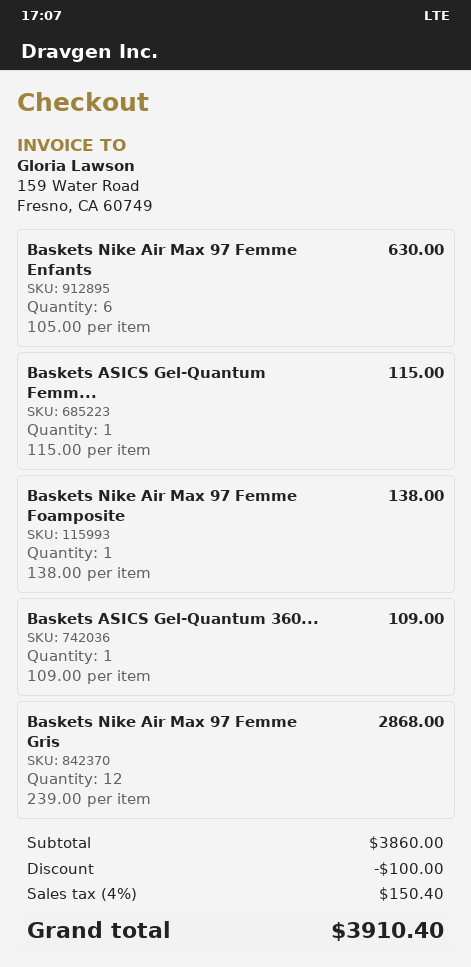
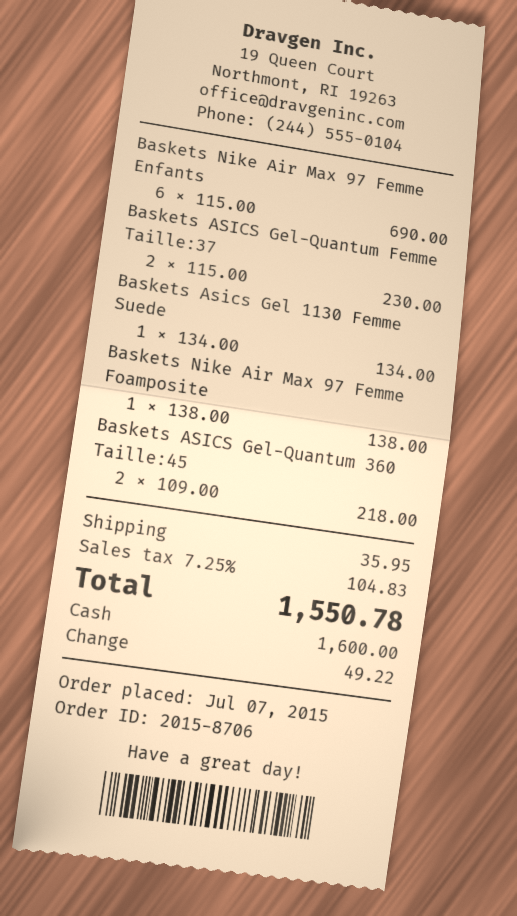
Baskets Nike Air Max 97 Femme Enfants: 6 x 105.00 = 630.00 -> 6 x 115.00 = 690.00
Baskets ASICS Gel-Quantum Femm...: 1 x 115.00 = 115.00 -> 2 x 115.00 = 230.00
Baskets ASICS Gel-Quantum 360...: 1 x 109.00 = 109.00 -> 2 x 109.00 = 218.00
Baskets Nike Air Max 97 Femme Gris: 12 x 239.00 = 2868.00 -> none
Baskets Asics Gel 1130 Femme Suede: none -> 1 x 134.00 = 134.00
discount: 100.00 -> none
shipping: none -> 35.95
tax: 4% = 150.40 -> 7.25% = 104.83
total: 3910.40 -> 1550.78

